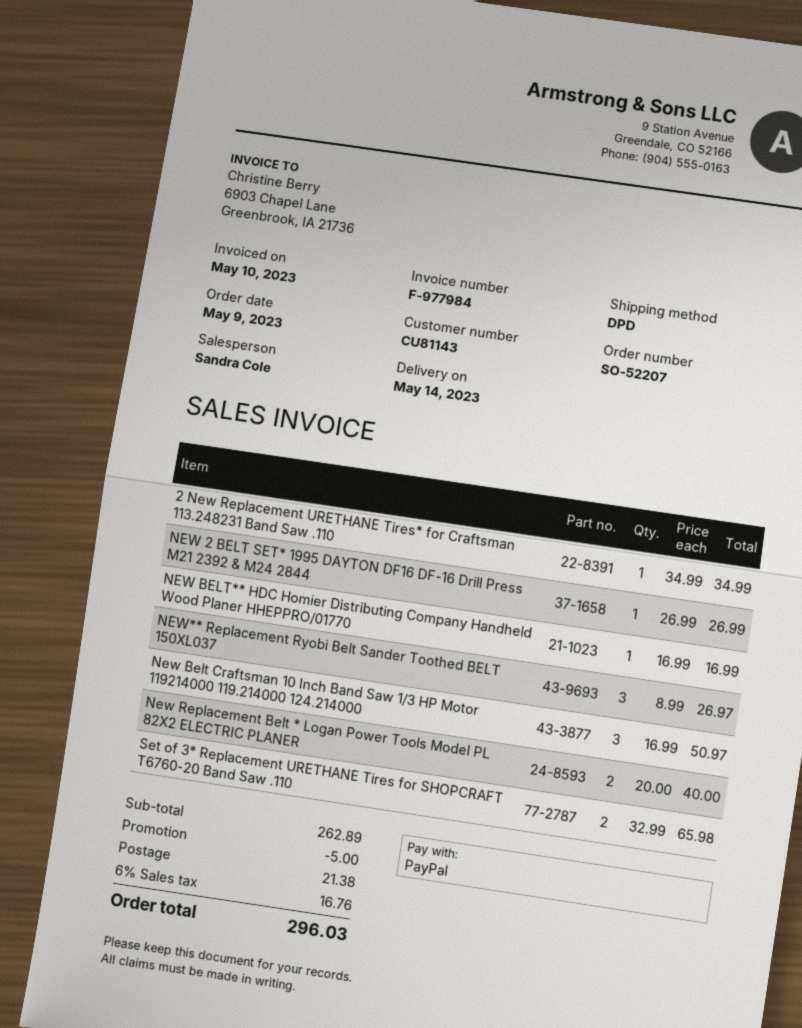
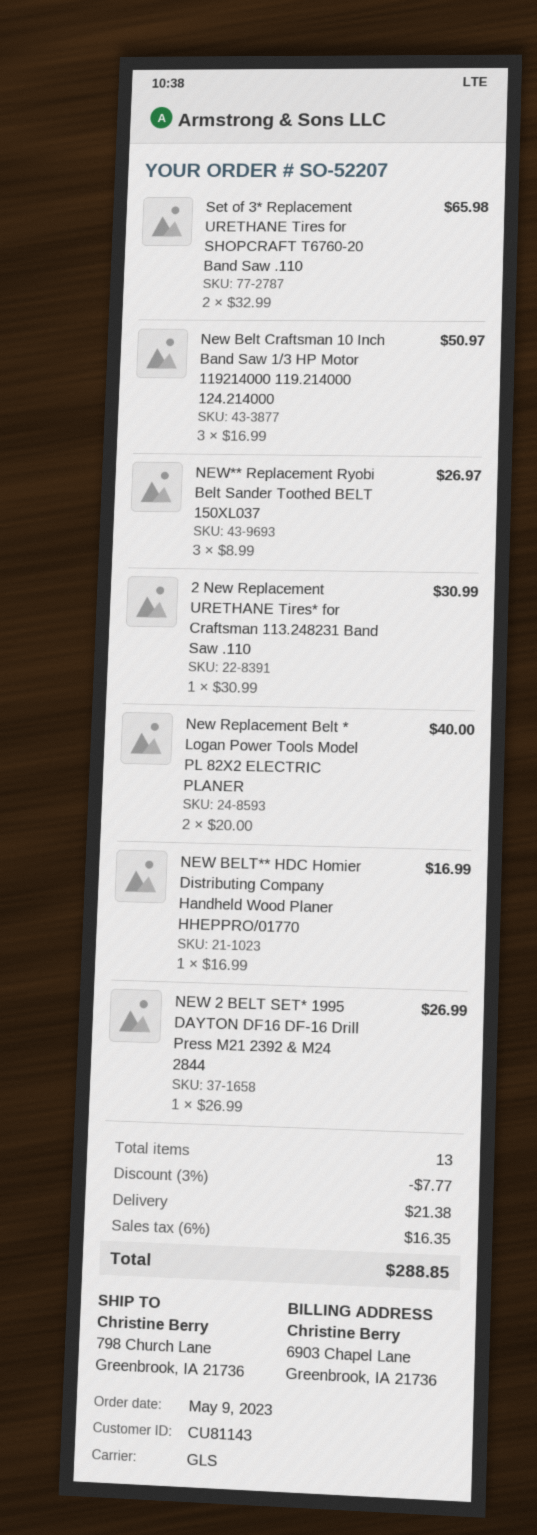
shipping method: DPD -> GLS
2 New Replacement URETHANE Tires* for Craftsman 113.248231 Band Saw .110: 1 x 34.99 = 34.99 -> 1 x 30.99 = 30.99
discount: 5.00 -> 7.77
tax: 6% = 16.76 -> 6% = 16.35
total: 296.03 -> 288.85

